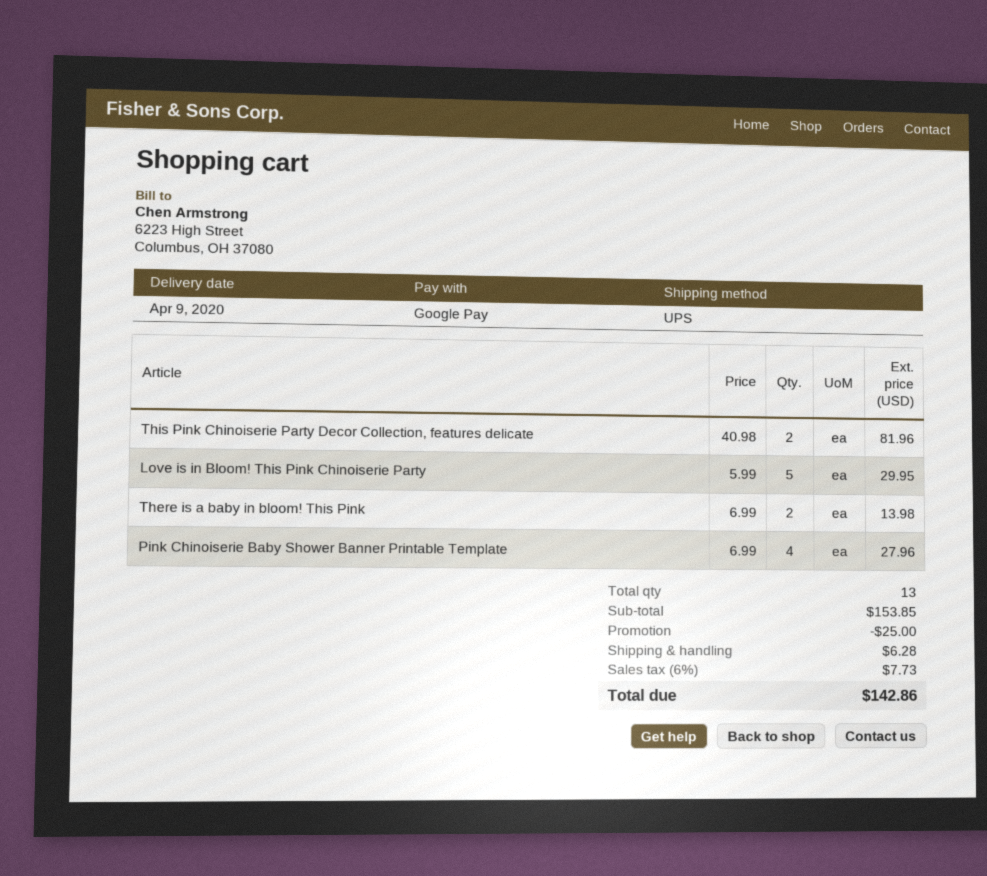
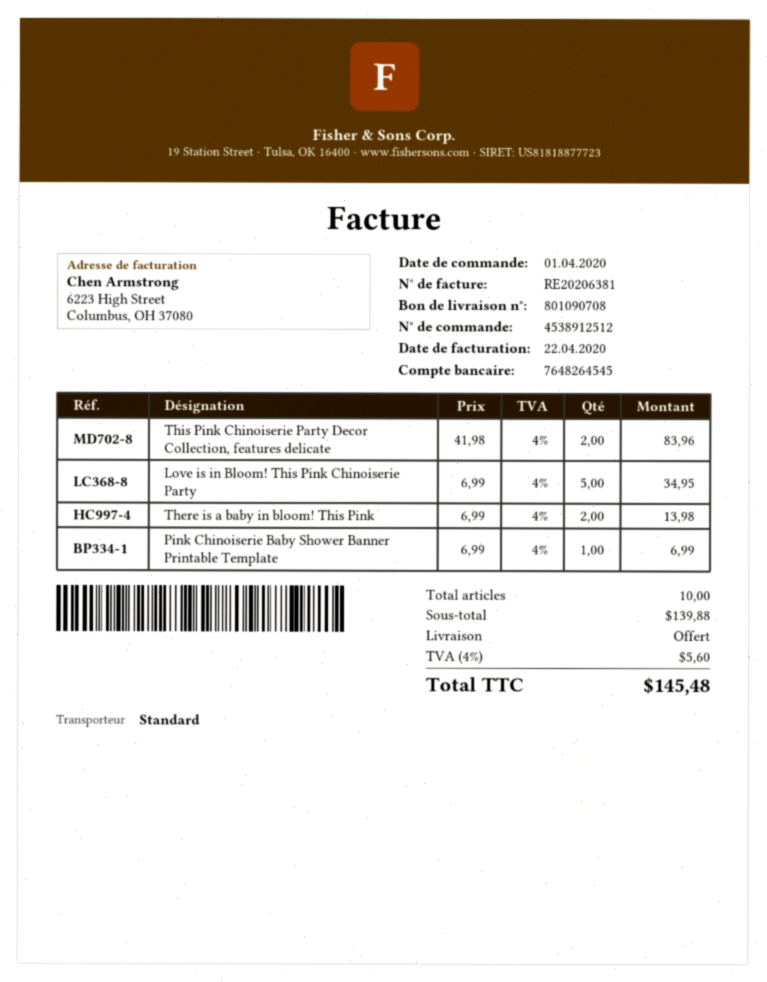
shipping method: UPS -> standard
This Pink Chinoiserie Party Decor Collection, features delicate: 2 x 40.98 = 81.96 -> 2 x 41.98 = 83.96
Love is in Bloom! This Pink Chinoiserie Party: 5 x 5.99 = 29.95 -> 5 x 6.99 = 34.95
Pink Chinoiserie Baby Shower Banner Printable Template: 4 x 6.99 = 27.96 -> 1 x 6.99 = 6.99
total quantity: 13 -> 10
subtotal: 153.85 -> 139.88
discount: 25.00 -> none
shipping: 6.28 -> 0.00
tax: 6% = 7.73 -> 4% = 5.60
total: 142.86 -> 145.48

